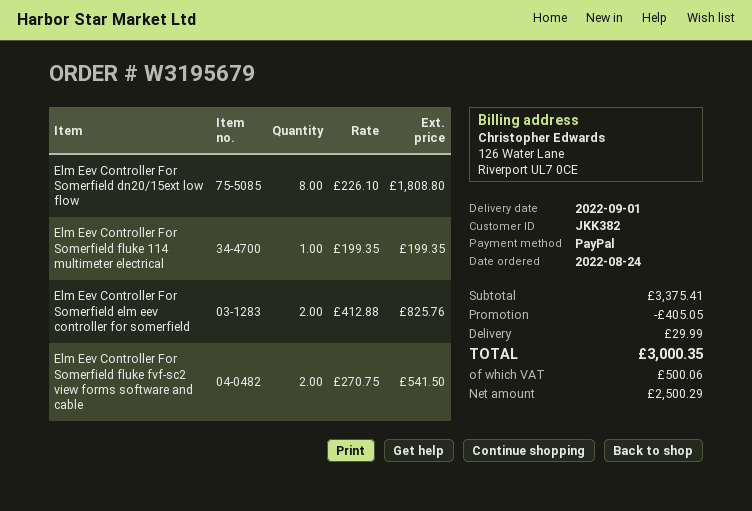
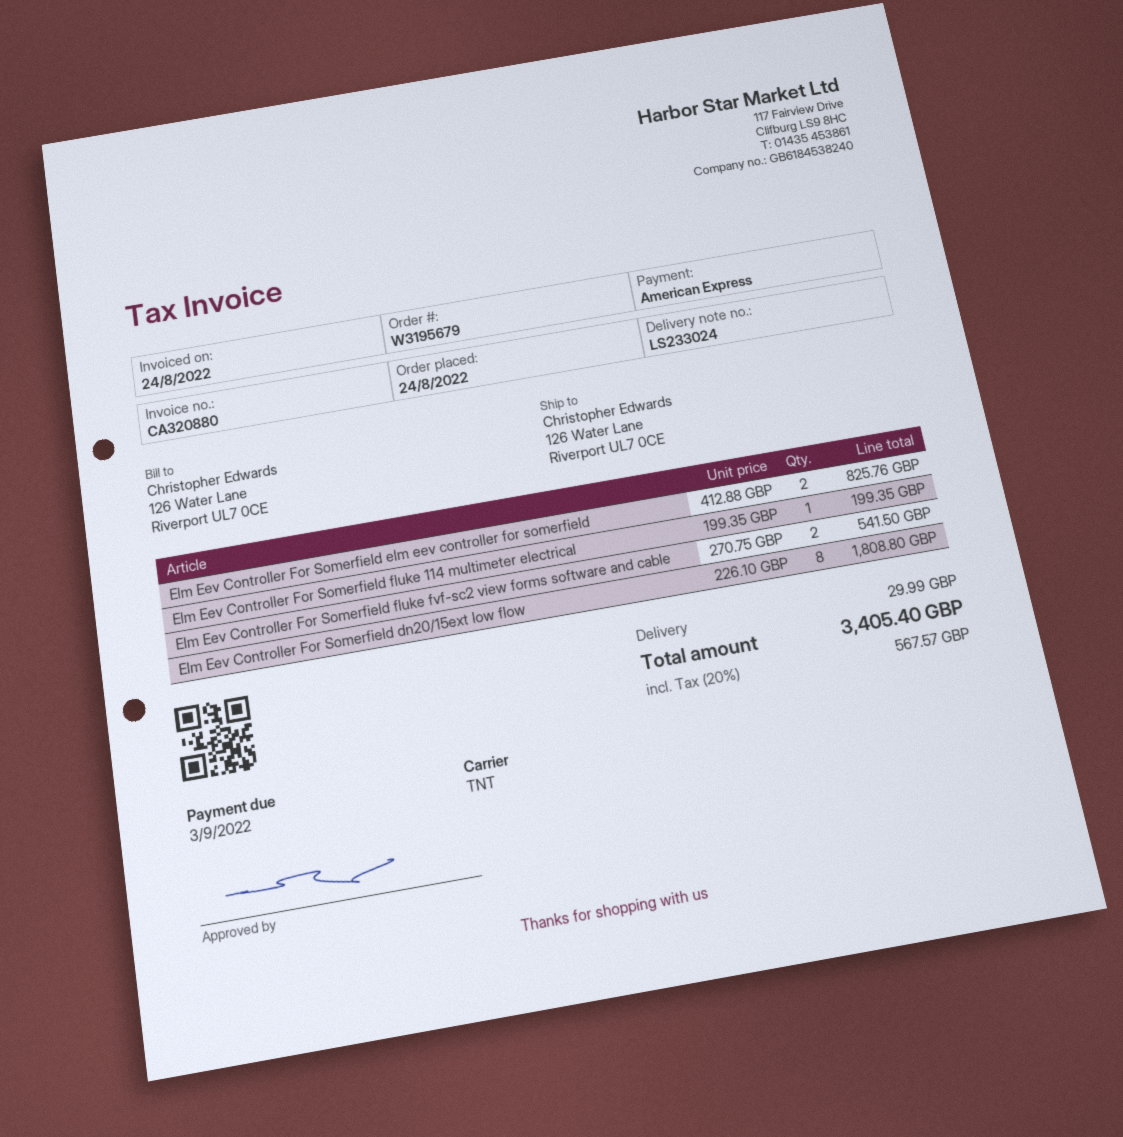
payment method: PayPal -> American Express
discount: 405.05 -> none
tax: 500.06 -> 567.57
total: 3000.35 -> 3405.40

